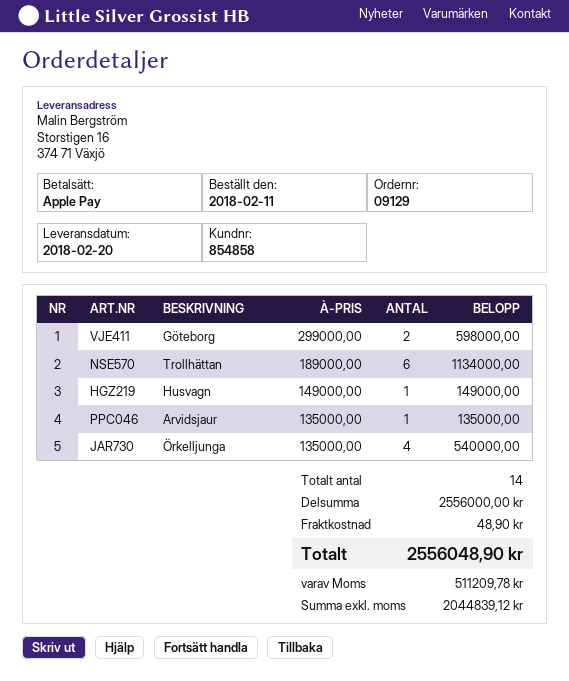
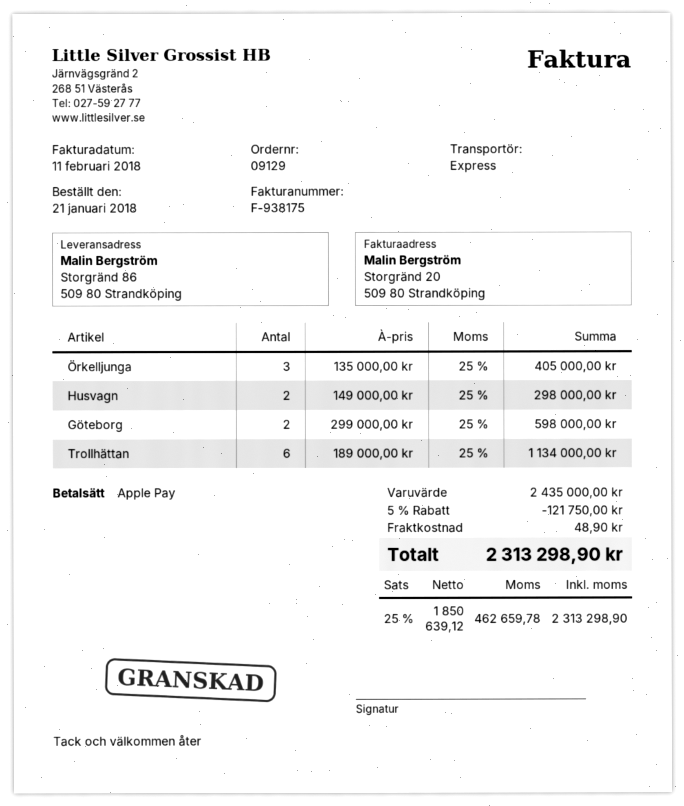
order date: 2018-02-11 -> 2018-01-21
ship to: Storstigen 16, 374 71 Växjö -> Storgränd 86, 509 80 Strandköping
Husvagn: 1 x 149000.00 = 149000.00 -> 2 x 149000.00 = 298000.00
Arvidsjaur: 1 x 135000.00 = 135000.00 -> none
Örkelljunga: 4 x 135000.00 = 540000.00 -> 3 x 135000.00 = 405000.00
subtotal: 2556000.00 -> 2435000.00
discount: none -> 5% = 121750.00
net: 2044839.12 -> 1850639.12
tax: 511209.78 -> 462659.78
total: 2556048.90 -> 2313298.90

